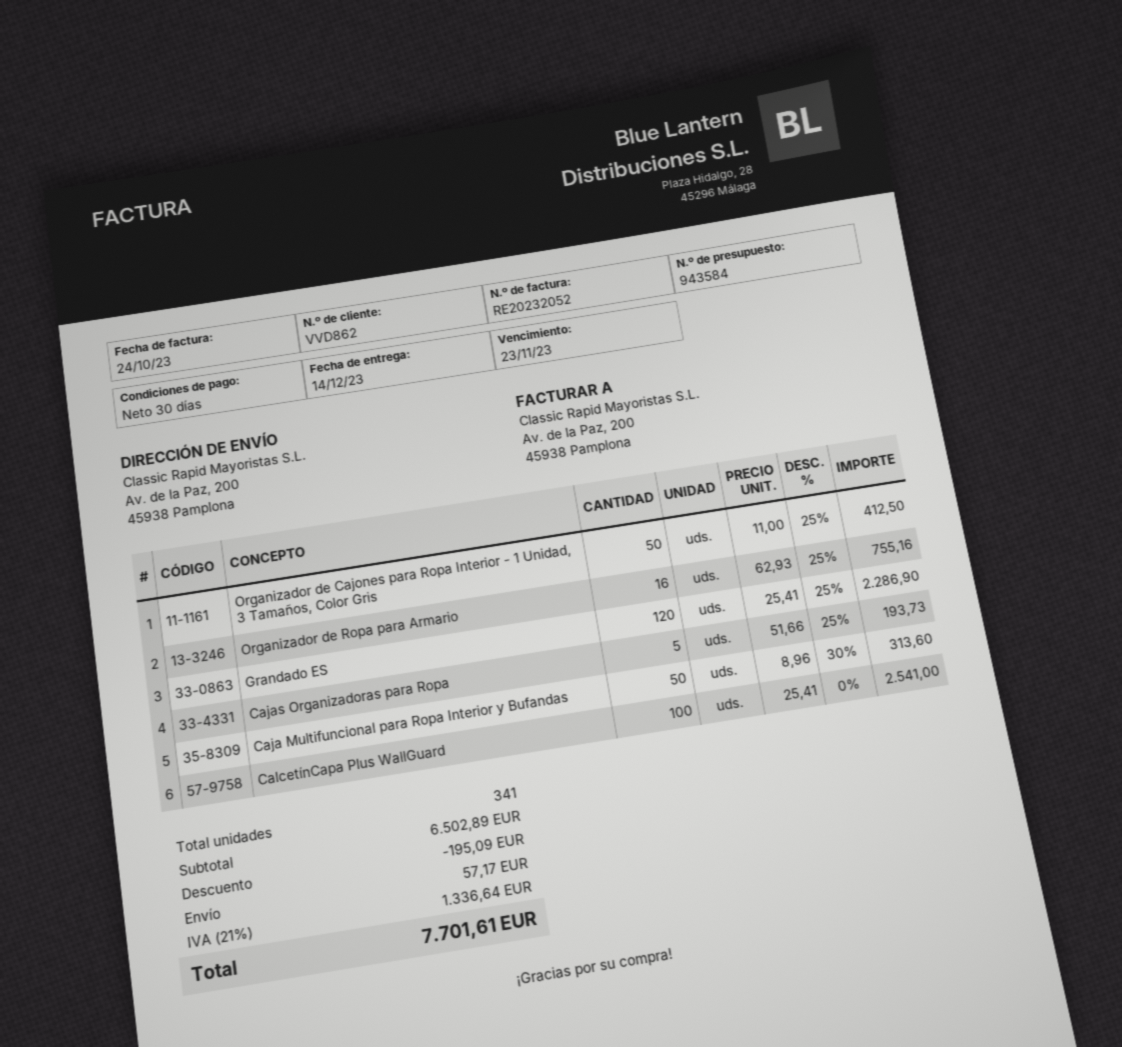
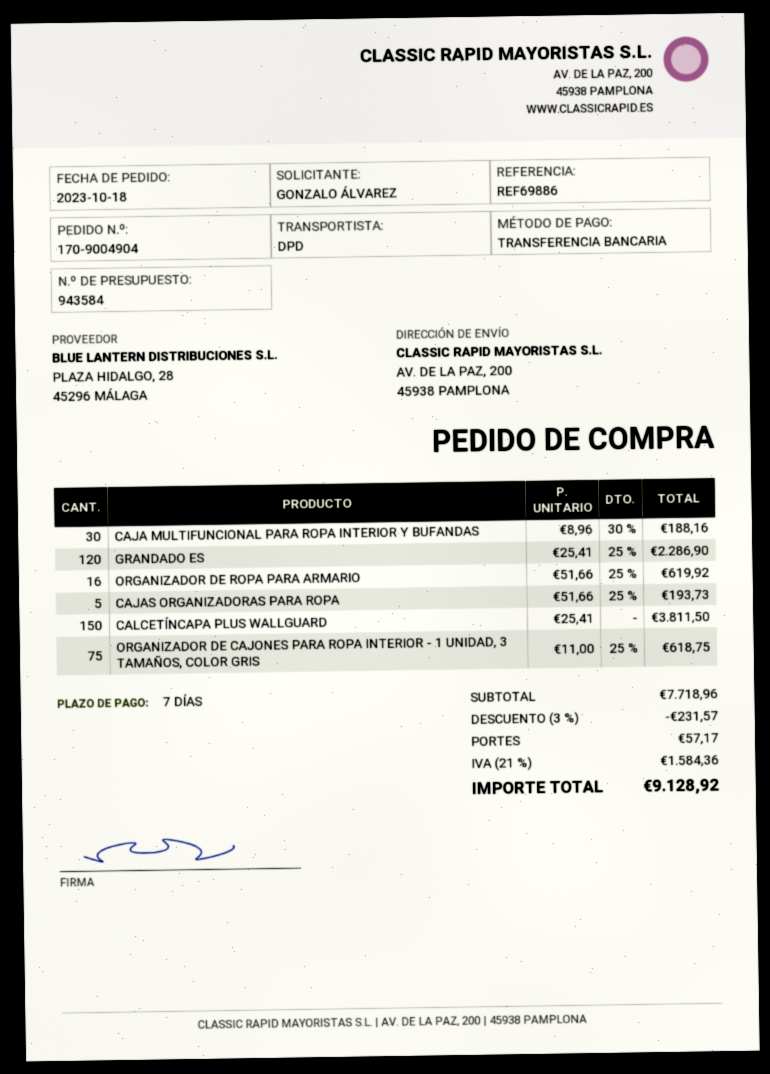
payment terms: 30 days -> 7 days
Organizador de Cajones para Ropa Interior - 1 Unidad, 3 Tamaños, Color Gris: 50 x 11.00 - 25% = 412.50 -> 75 x 11.00 - 25% = 618.75
Organizador de Ropa para Armario: 16 x 62.93 - 25% = 755.16 -> 16 x 51.66 - 25% = 619.92
Caja Multifuncional para Ropa Interior y Bufandas: 50 x 8.96 - 30% = 313.60 -> 30 x 8.96 - 30% = 188.16
CalcetínCapa Plus WallGuard: 100 x 25.41 = 2541.00 -> 150 x 25.41 = 3811.50
subtotal: 6502.89 -> 7718.96
discount: 195.09 -> 231.57
tax: 21% = 1336.64 -> 21% = 1584.36
total: 7701.61 -> 9128.92

